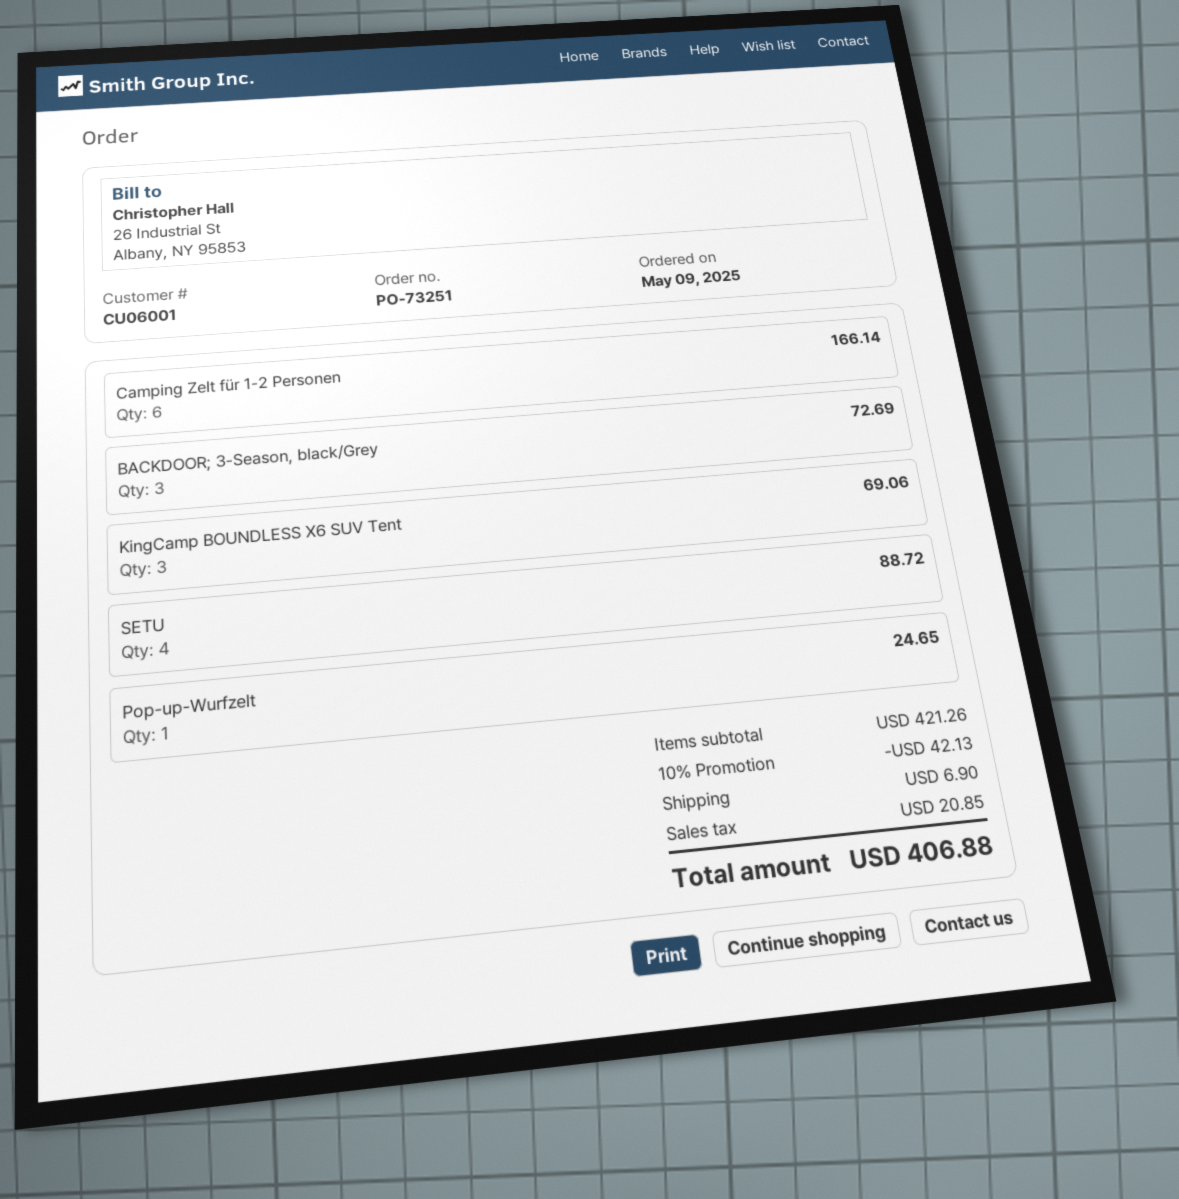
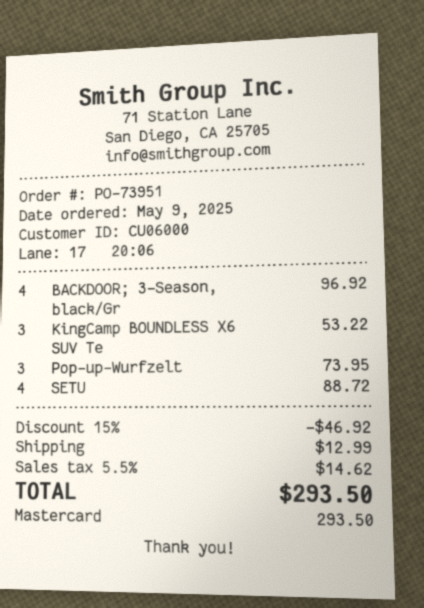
order number: PO-73251 -> PO-73951
customer number: CU06001 -> CU06000
Camping Zelt für 1-2 Personen: 6 for 166.14 -> none
BACKDOOR; 3-Season, black/Grey: 3 for 72.69 -> 4 for 96.92
KingCamp BOUNDLESS X6 SUV Tent: 3 for 69.06 -> 3 for 53.22
Pop-up-Wurfzelt: 1 for 24.65 -> 3 for 73.95
discount: 10% = 42.13 -> 15% = 46.92
shipping: 6.90 -> 12.99
tax: 20.85 -> 14.62
total: 406.88 -> 293.50

